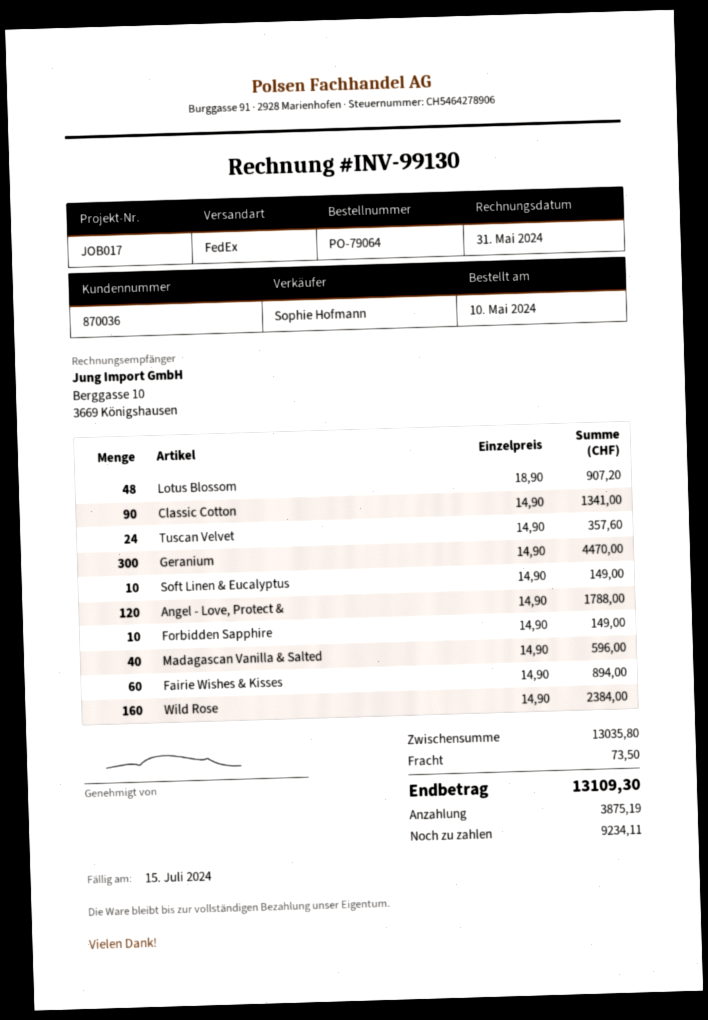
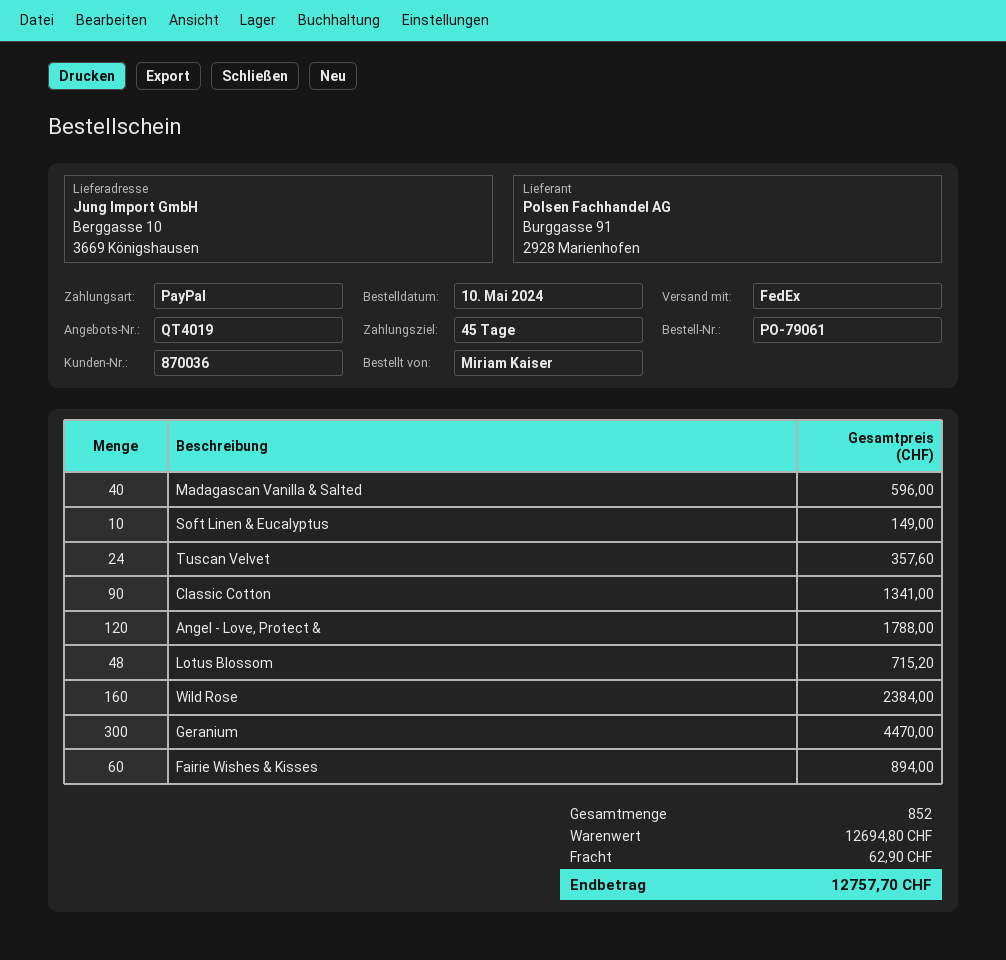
order number: PO-79064 -> PO-79061
Lotus Blossom: 48 for 907.20 -> 48 for 715.20
Forbidden Sapphire: 10 for 149.00 -> none
subtotal: 13035.80 -> 12694.80
shipping: 73.50 -> 62.90
total: 13109.30 -> 12757.70

